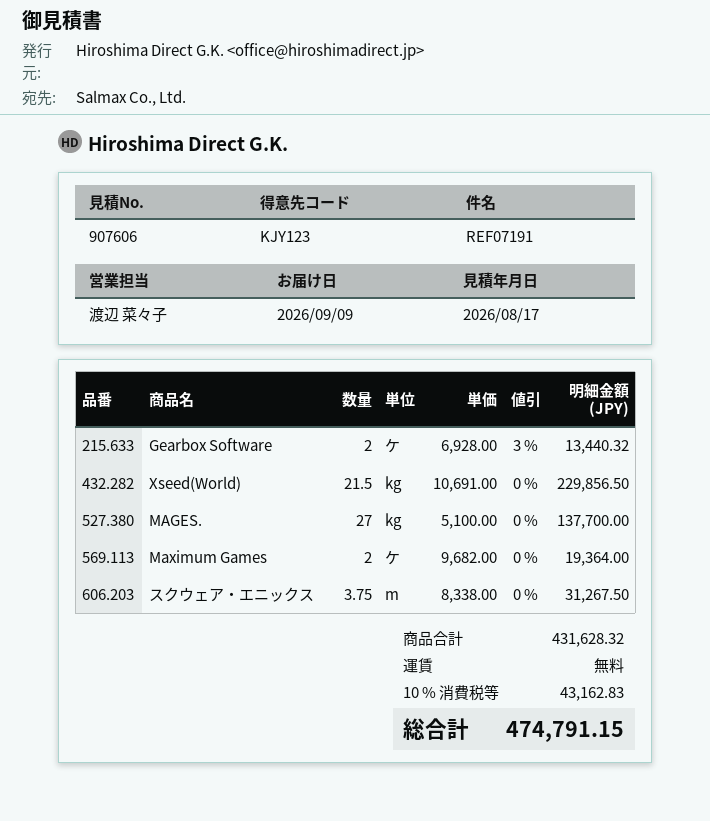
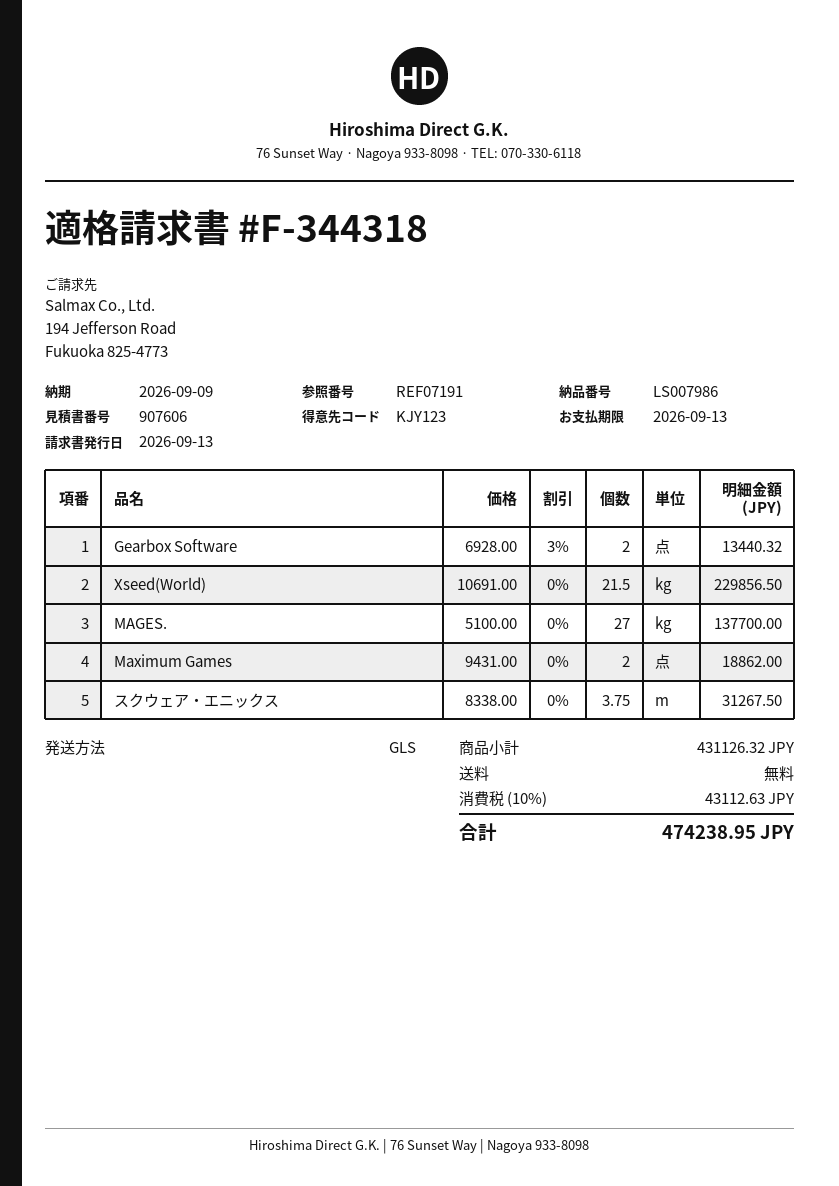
Maximum Games: 2 x 9682.00 = 19364.00 -> 2 x 9431.00 = 18862.00
subtotal: 431628.32 -> 431126.32
tax: 10% = 43162.83 -> 10% = 43112.63
total: 474791.15 -> 474238.95

